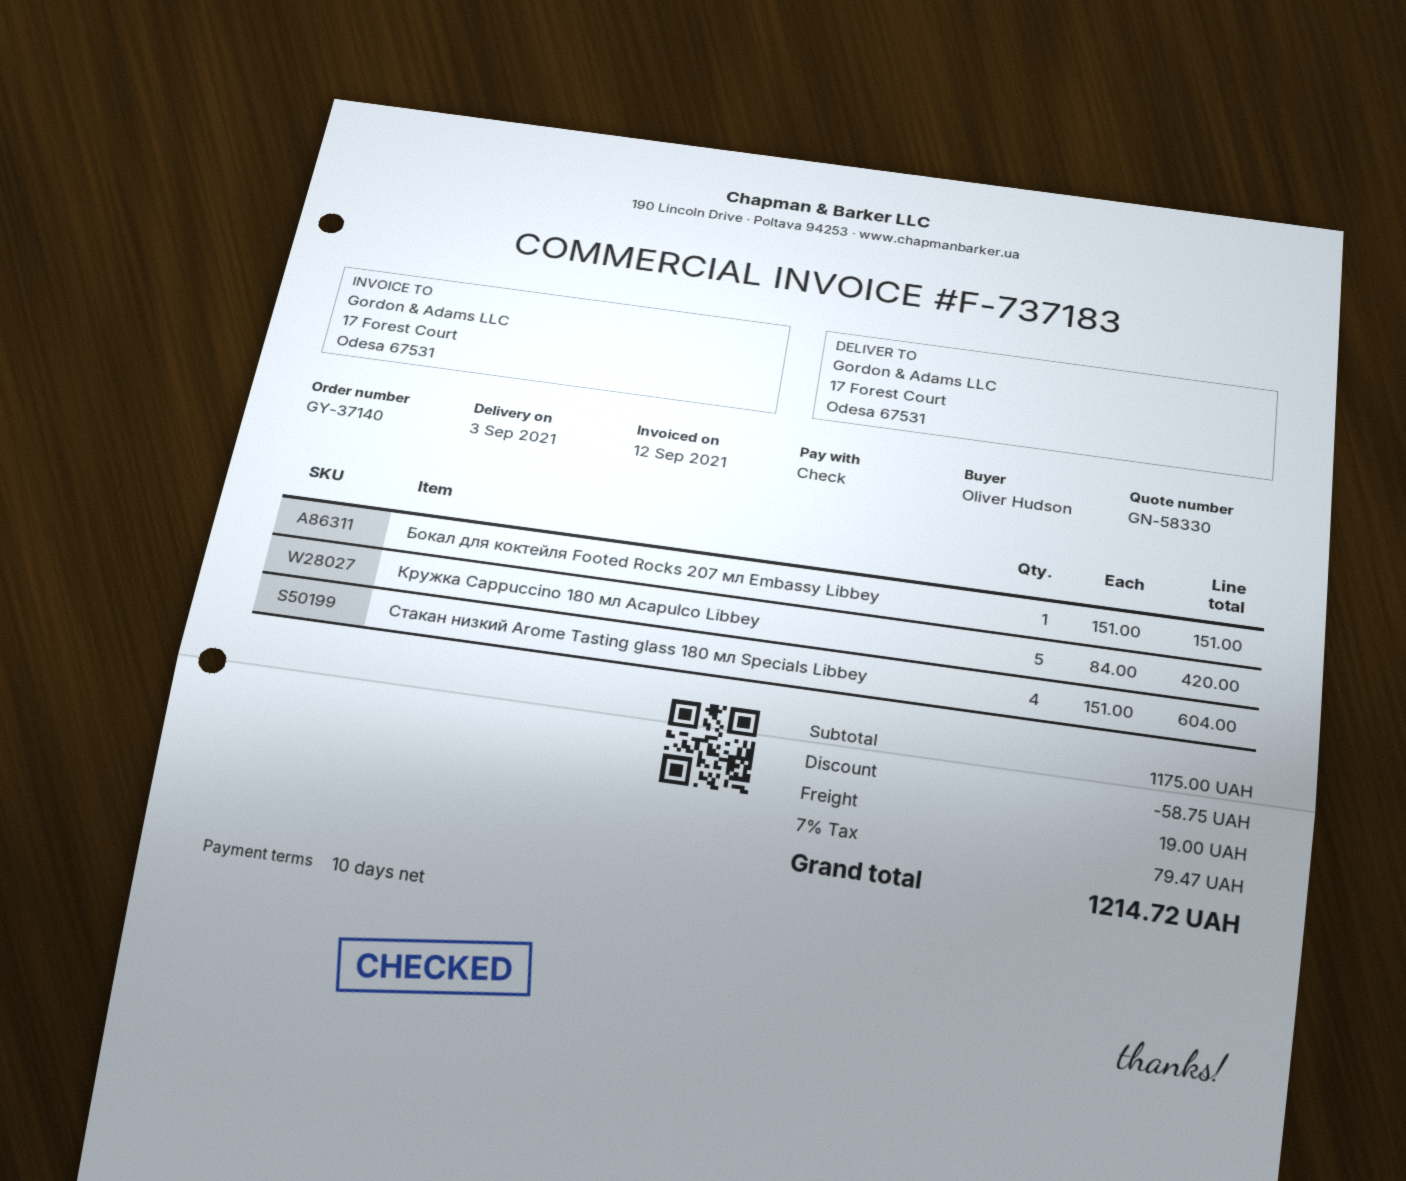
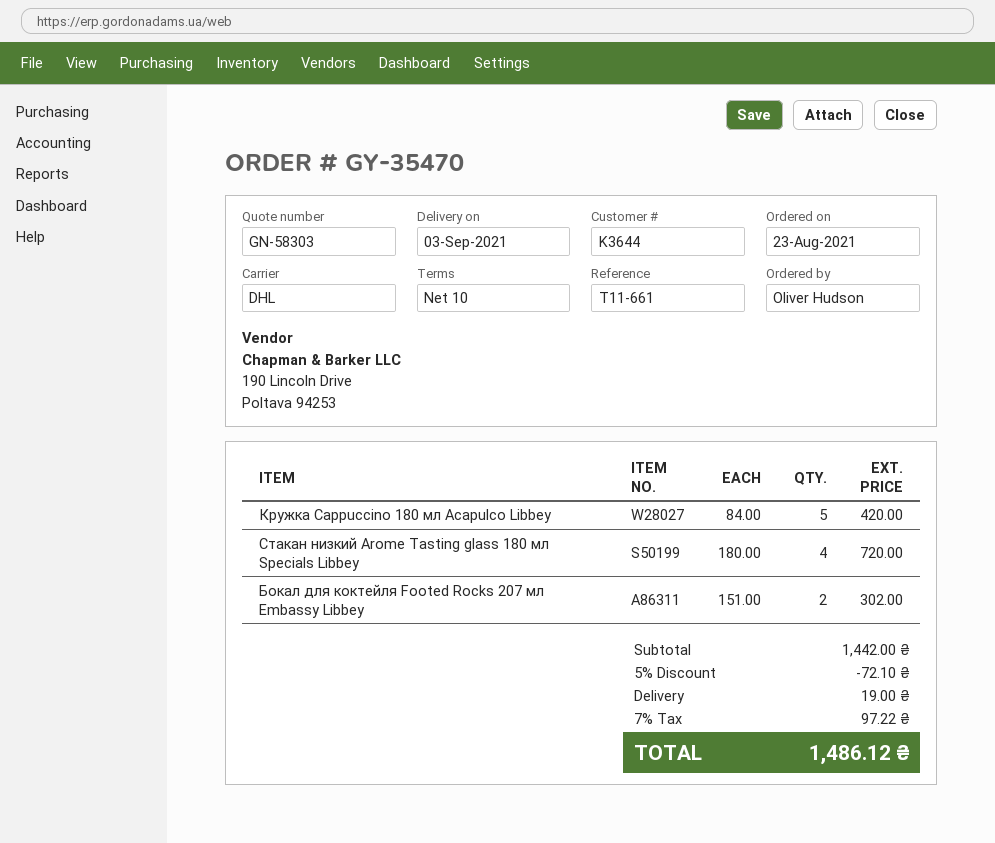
quote number: GN-58330 -> GN-58303
order number: GY-37140 -> GY-35470
Бокал для коктейля Footed Rocks 207 мл Embassy Libbey: 1 x 151.00 = 151.00 -> 2 x 151.00 = 302.00
Стакан низкий Arome Tasting glass 180 мл Specials Libbey: 4 x 151.00 = 604.00 -> 4 x 180.00 = 720.00
subtotal: 1175.00 -> 1442.00
discount: 58.75 -> 72.10
tax: 7% = 79.47 -> 7% = 97.22
total: 1214.72 -> 1486.12

